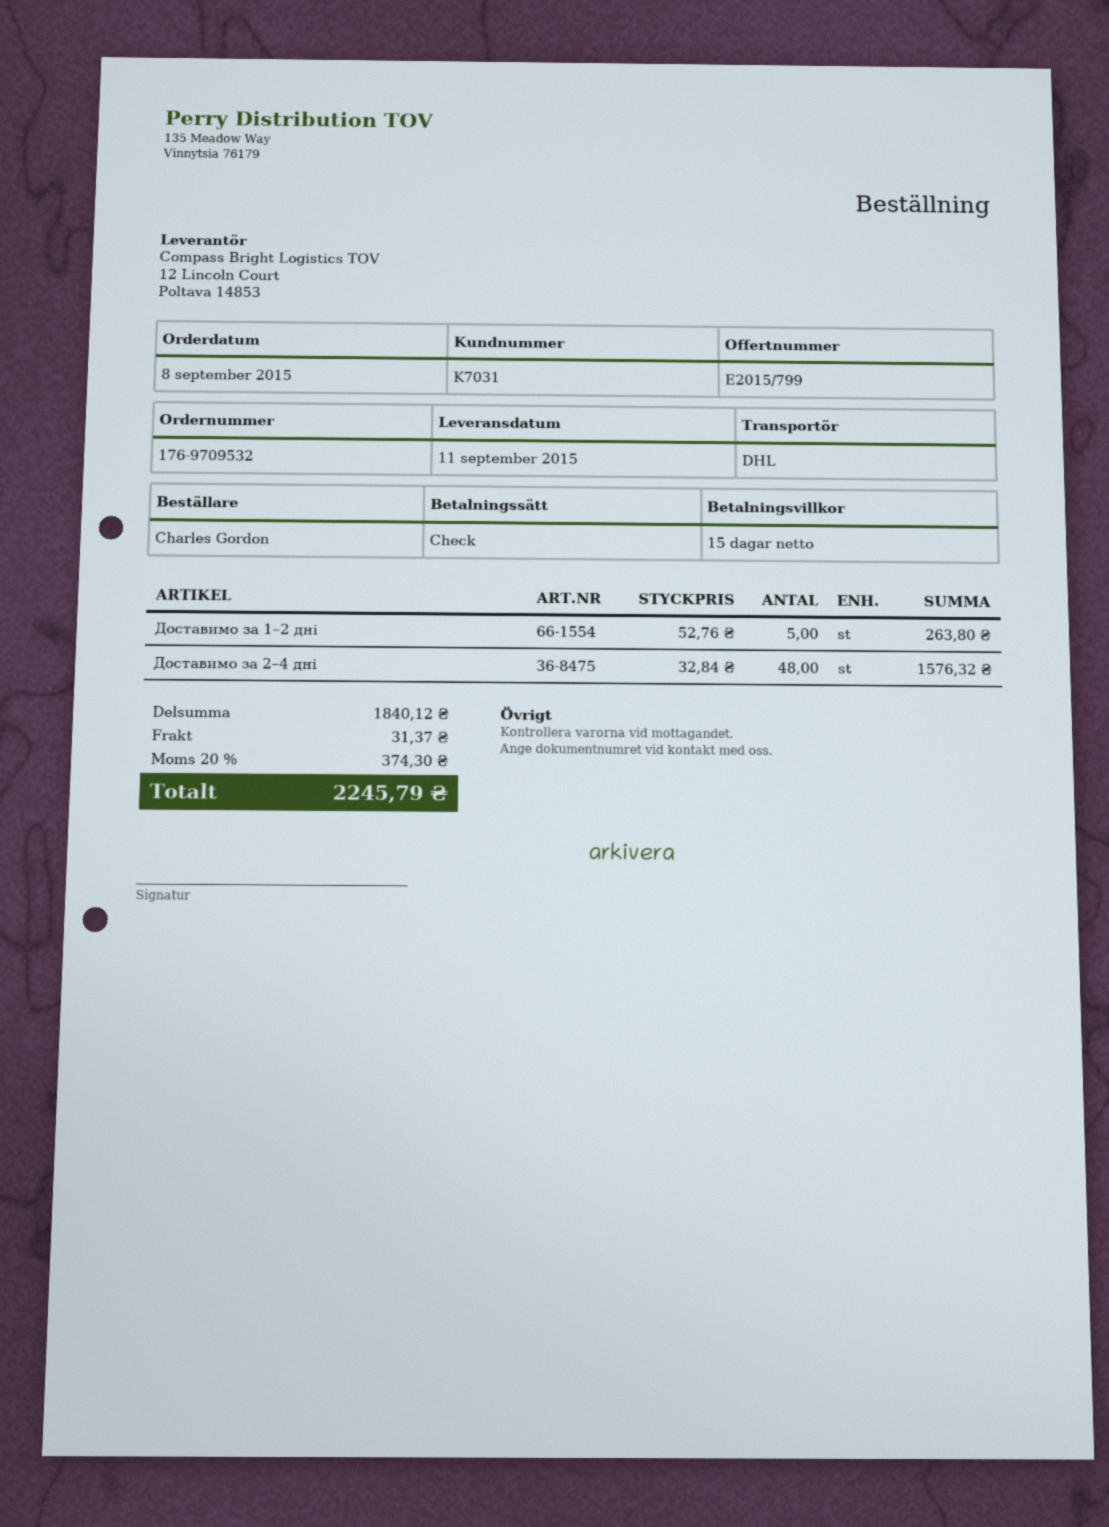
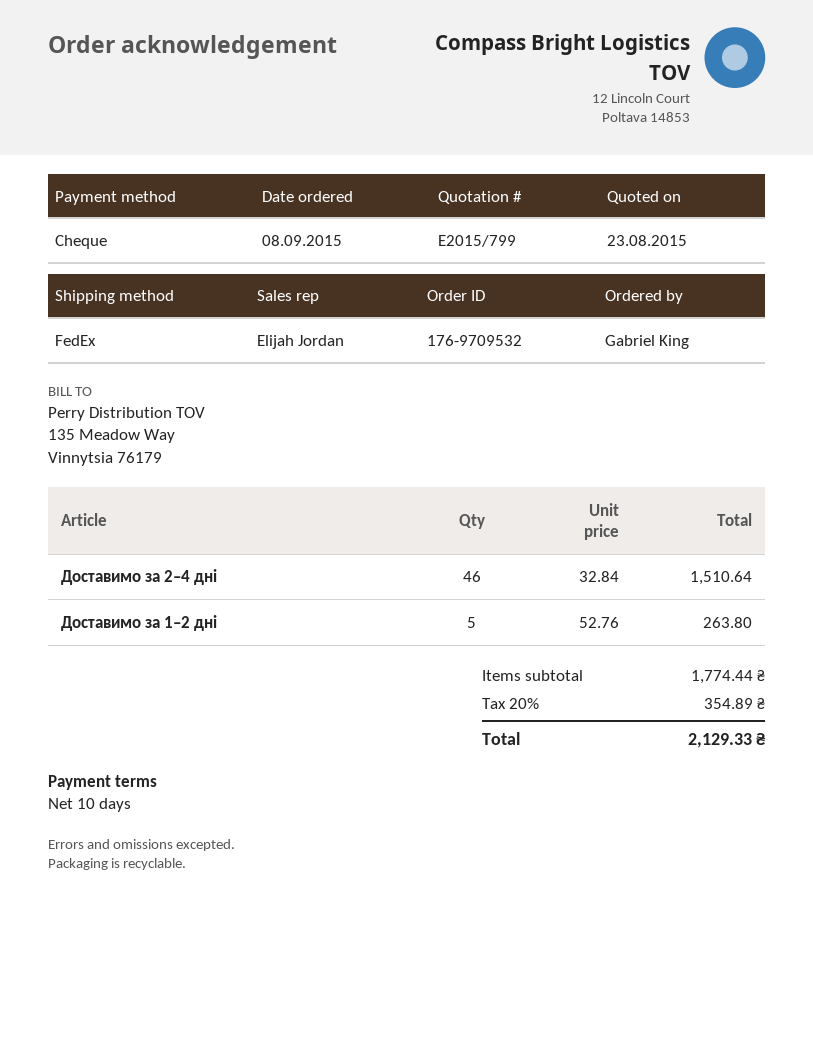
payment terms: 15 days -> 10 days
ordered by: Charles Gordon -> Gabriel King
shipping method: DHL -> FedEx
Доставимо за 2–4 дні: 48 x 32.84 = 1576.32 -> 46 x 32.84 = 1510.64
subtotal: 1840.12 -> 1774.44
shipping: 31.37 -> none
tax: 20% = 374.30 -> 20% = 354.89
total: 2245.79 -> 2129.33

